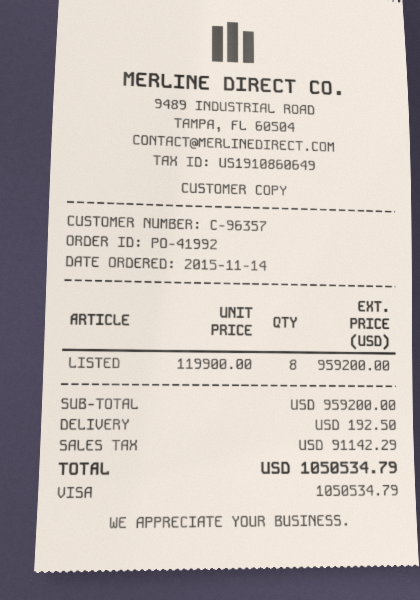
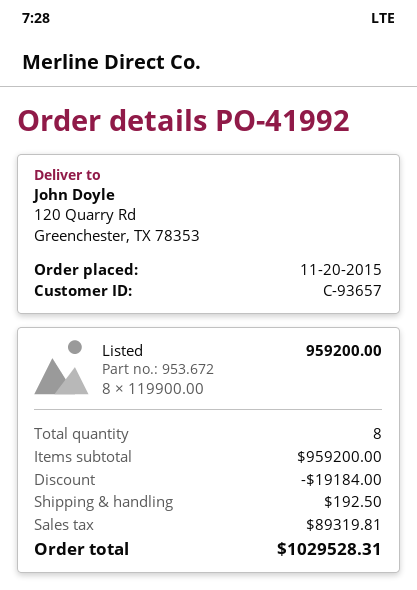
order date: 2015-11-14 -> 2015-11-20
customer number: C-96357 -> C-93657
discount: none -> 19184.00
tax: 91142.29 -> 89319.81
total: 1050534.79 -> 1029528.31

